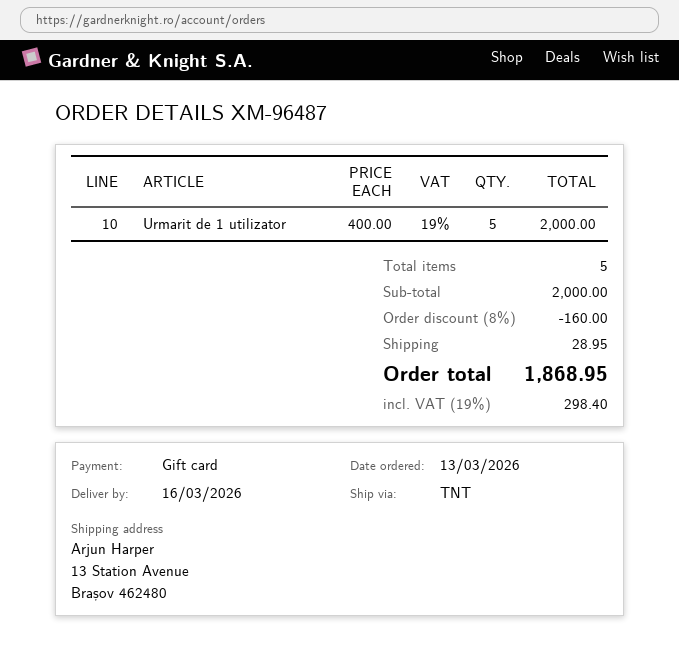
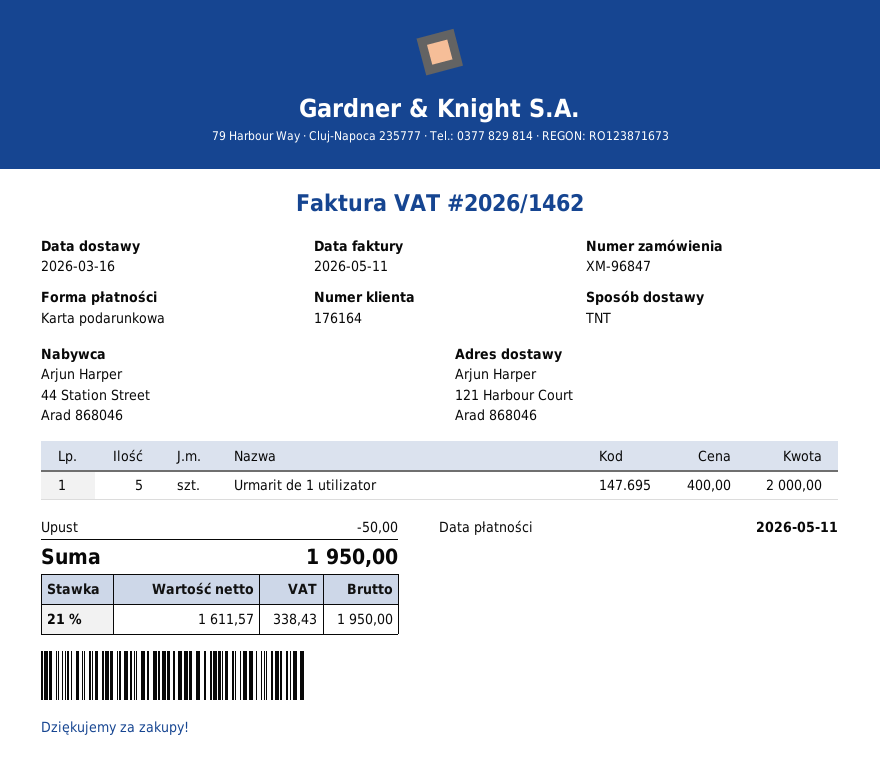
order number: XM-96487 -> XM-96847
ship to: 13 Station Avenue, Brașov 462480 -> 121 Harbour Court, Arad 868046
discount: 160.00 -> 50.00
shipping: 28.95 -> none
tax: 19% = 298.40 -> 21% = 338.43
total: 1868.95 -> 1950.00

